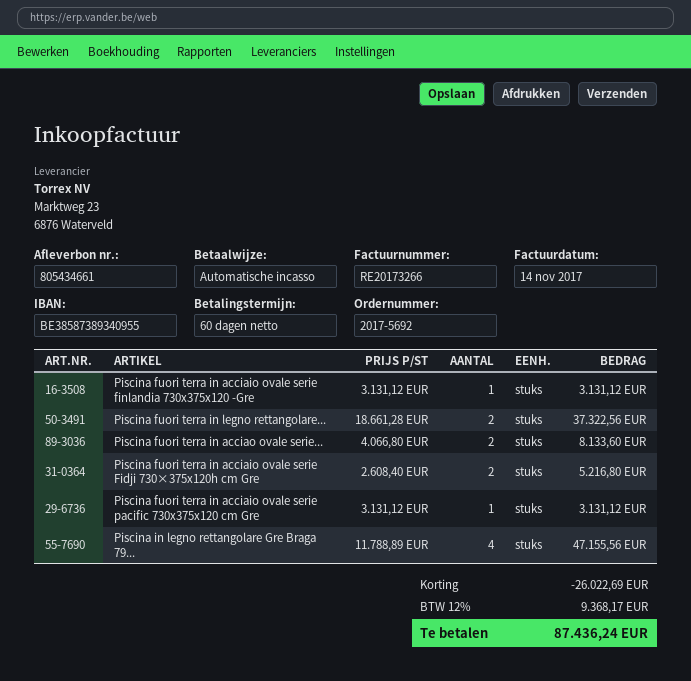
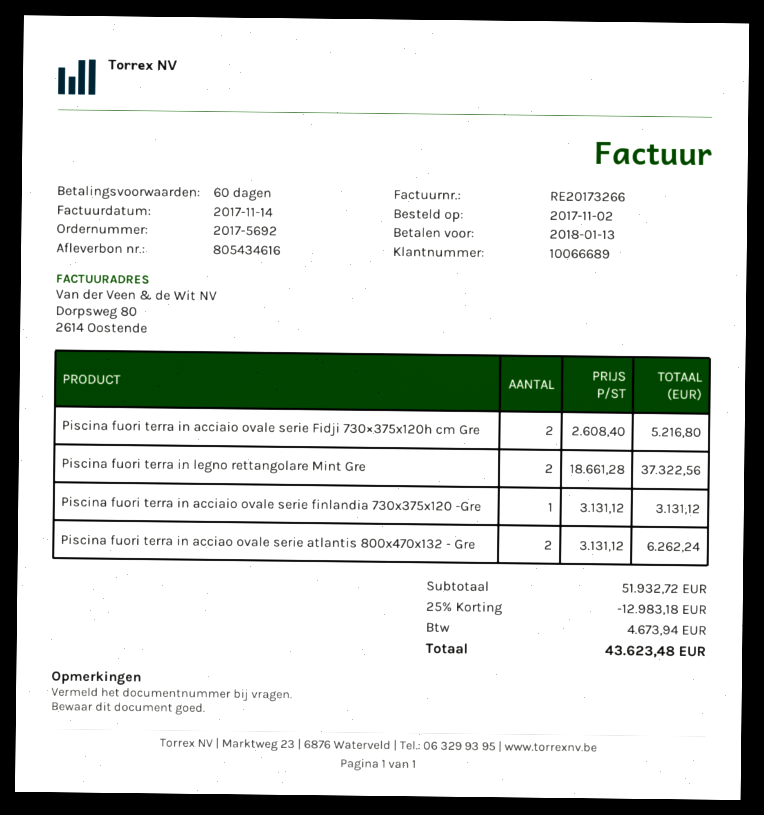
delivery note number: 805434661 -> 805434616
Piscina fuori terra in acciao ovale serie...: 2 x 4066.80 = 8133.60 -> 2 x 3131.12 = 6262.24
Piscina fuori terra in acciaio ovale serie pacific 730x375x120 cm Gre: 1 x 3131.12 = 3131.12 -> none
Piscina in legno rettangolare Gre Braga 79...: 4 x 11788.89 = 47155.56 -> none
discount: 26022.69 -> 12983.18
tax: 9368.17 -> 4673.94
total: 87436.24 -> 43623.48

